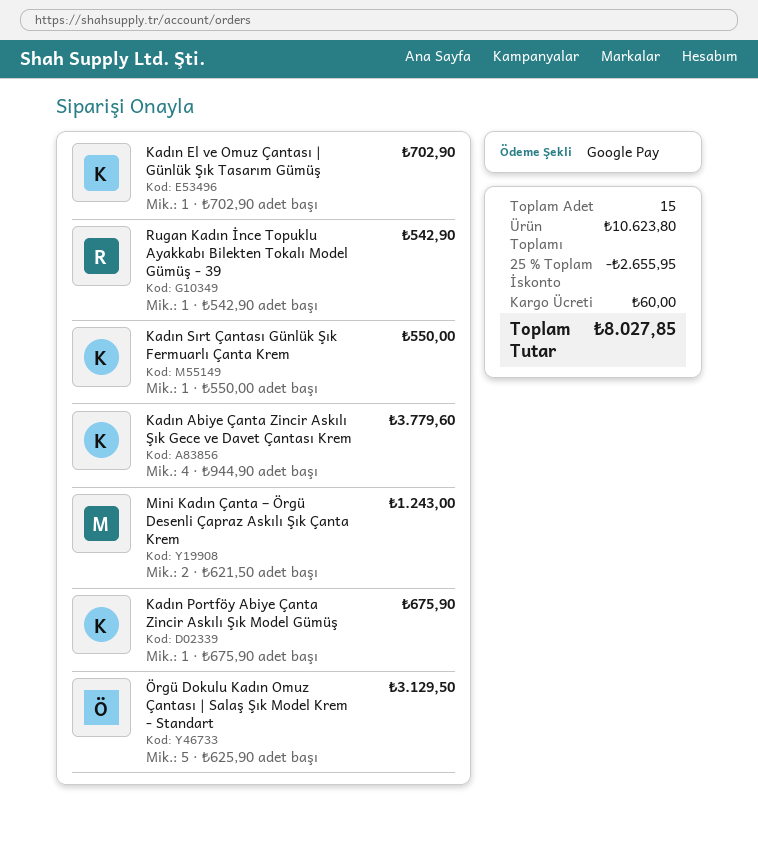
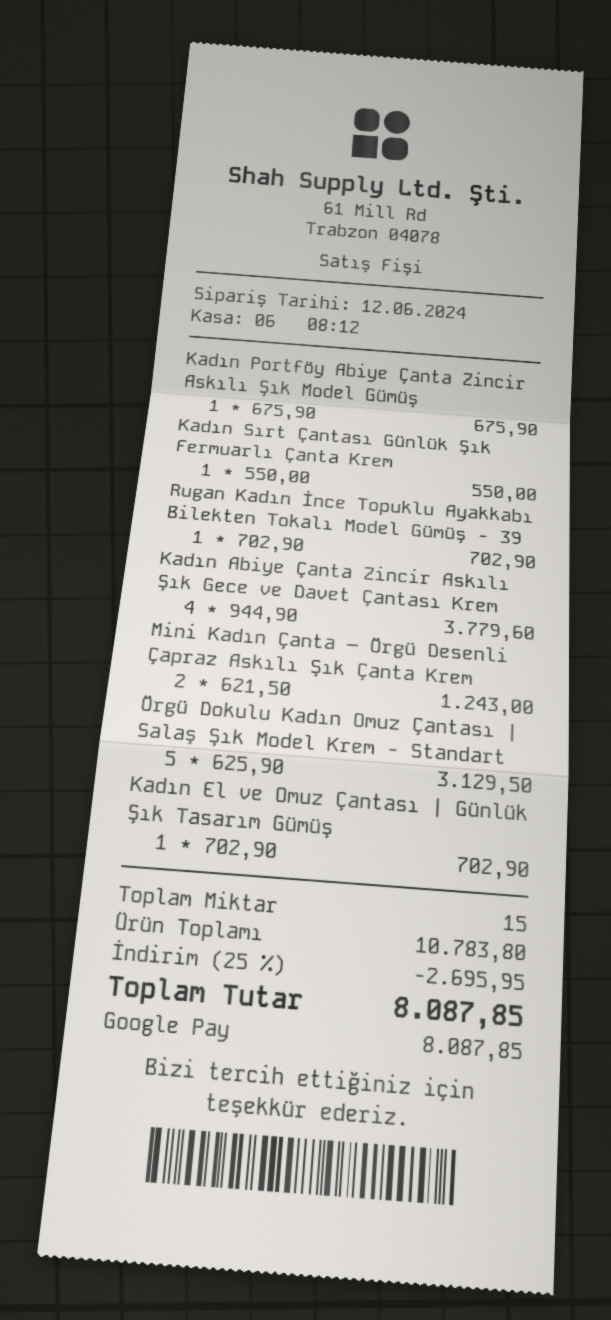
Rugan Kadın İnce Topuklu Ayakkabı Bilekten Tokalı Model Gümüş - 39: 1 x 542.90 = 542.90 -> 1 x 702.90 = 702.90
subtotal: 10623.80 -> 10783.80
discount: 25% = 2655.95 -> 25% = 2695.95
shipping: 60.00 -> none
total: 8027.85 -> 8087.85

